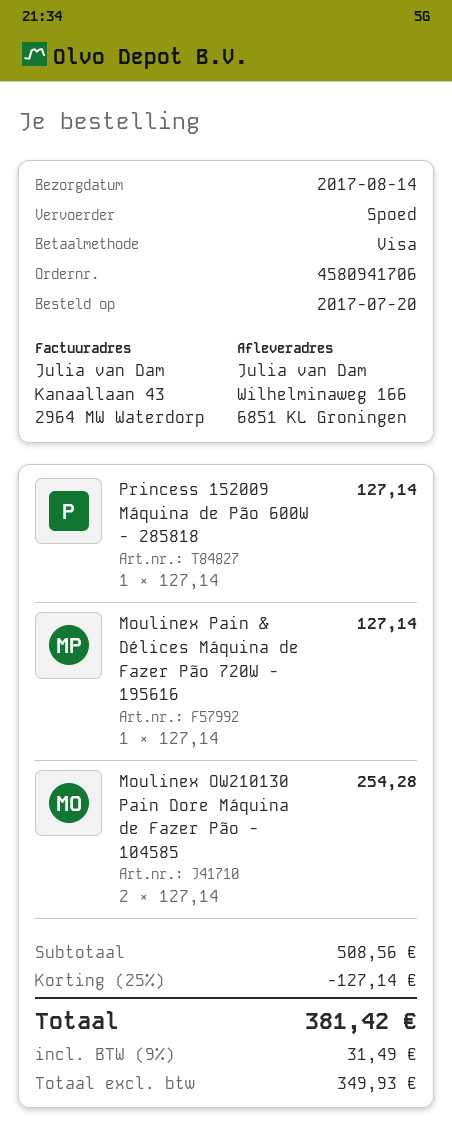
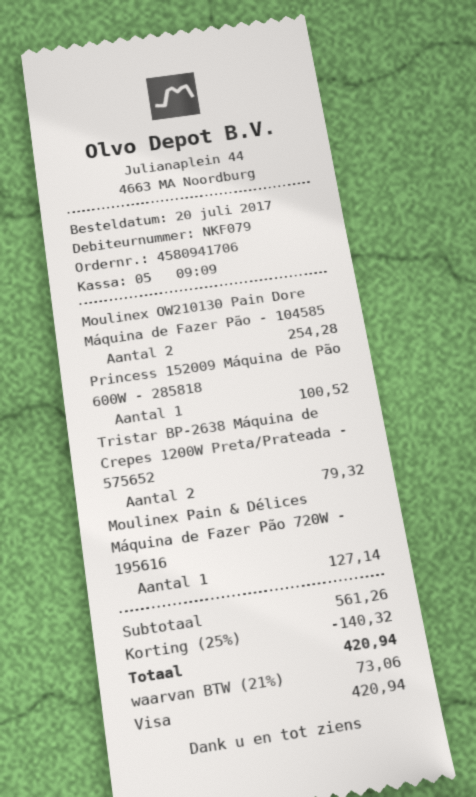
Princess 152009 Máquina de Pão 600W - 285818: 1 for 127.14 -> 1 for 100.52
Tristar BP-2638 Máquina de Crepes 1200W Preta/Prateada - 575652: none -> 2 for 79.32
subtotal: 508.56 -> 561.26
discount: 25% = 127.14 -> 25% = 140.32
tax: 9% = 31.49 -> 21% = 73.06
total: 381.42 -> 420.94

